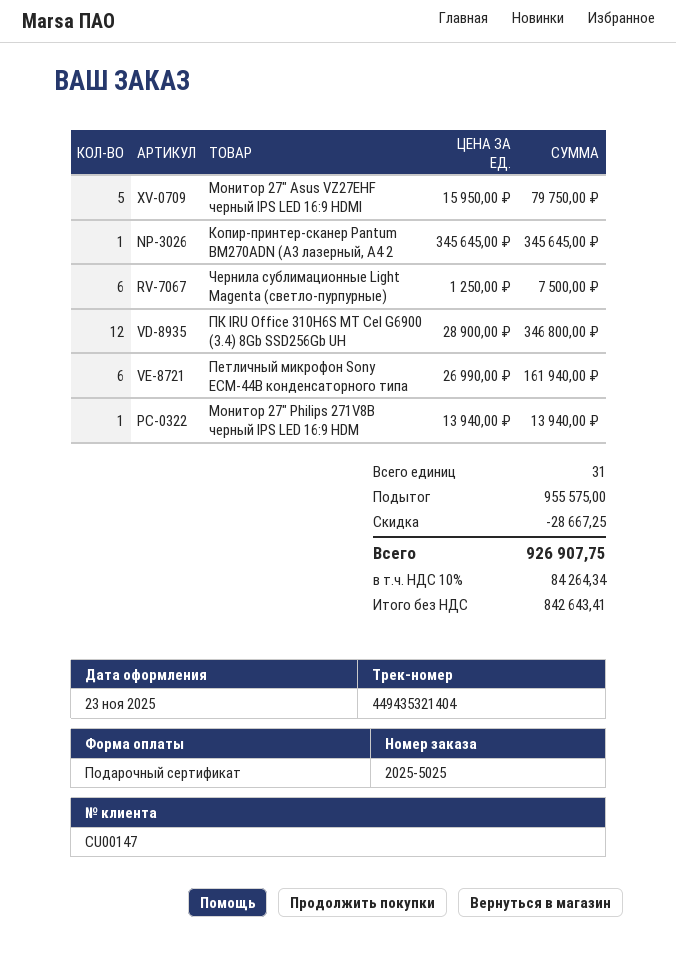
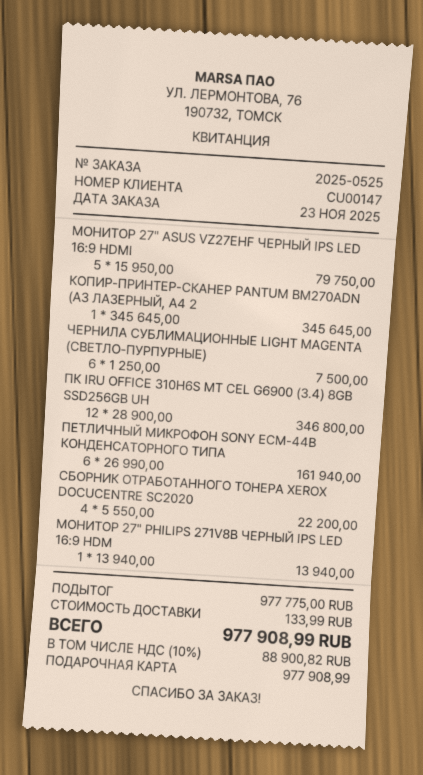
order number: 2025-5025 -> 2025-0525
СБОРНИК ОТРАБОТАННОГО ТОНЕРА XEROX DOCUCENTRE SC2020: none -> 4 x 5550.00 = 22200.00
subtotal: 955575.00 -> 977775.00
discount: 28667.25 -> none
shipping: none -> 133.99
tax: 10% = 84264.34 -> 10% = 88900.82
total: 926907.75 -> 977908.99

